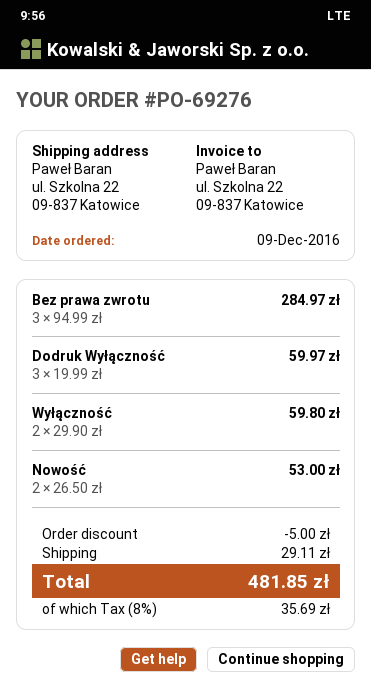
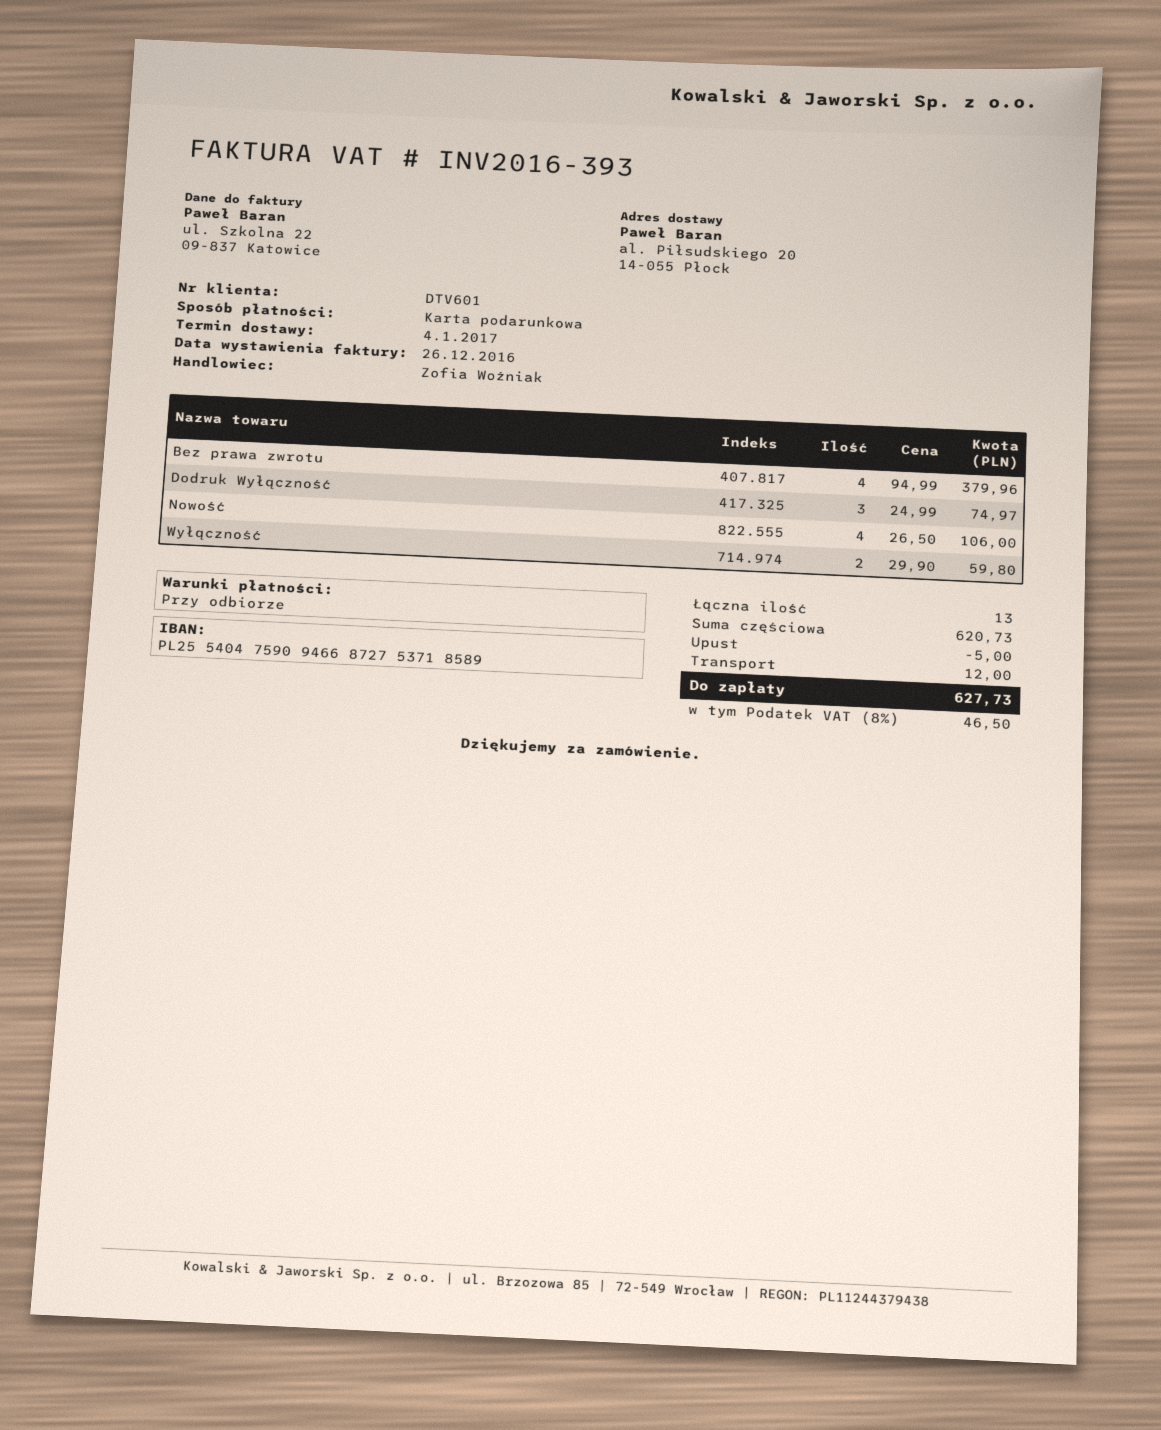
ship to: ul. Szkolna 22, 09-837 Katowice -> al. Piłsudskiego 20, 14-055 Płock
Bez prawa zwrotu: 3 x 94.99 = 284.97 -> 4 x 94.99 = 379.96
Dodruk Wyłączność: 3 x 19.99 = 59.97 -> 3 x 24.99 = 74.97
Nowość: 2 x 26.50 = 53.00 -> 4 x 26.50 = 106.00
shipping: 29.11 -> 12.00
tax: 8% = 35.69 -> 8% = 46.50
total: 481.85 -> 627.73

